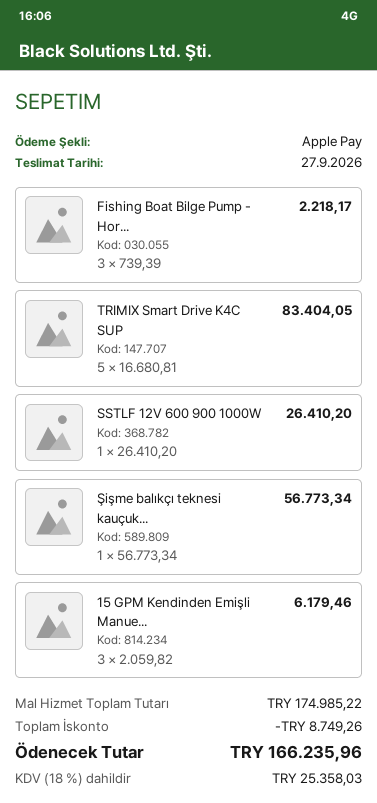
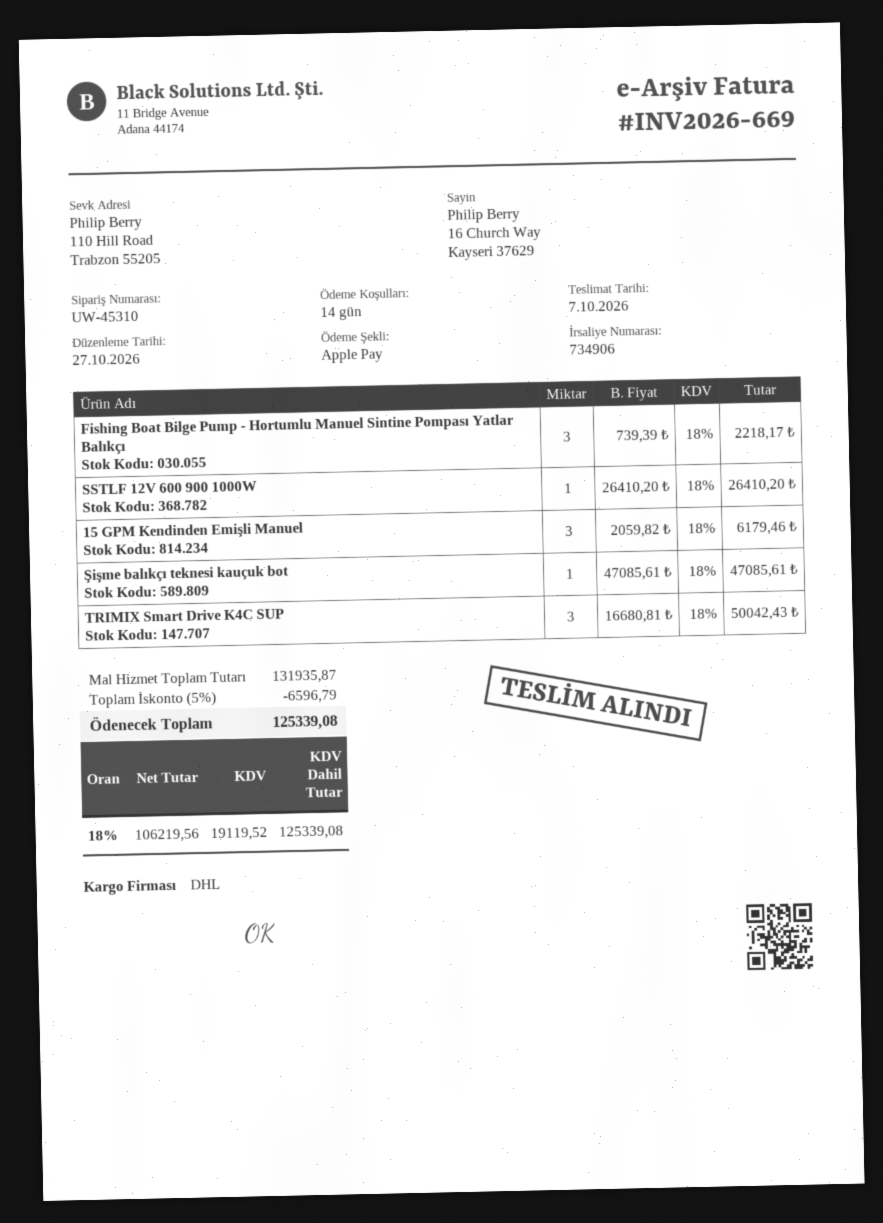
delivery date: 2026-09-27 -> 2026-10-07
TRIMIX Smart Drive K4C SUP: 5 x 16680.81 = 83404.05 -> 3 x 16680.81 = 50042.43
Şişme balıkçı teknesi kauçuk...: 1 x 56773.34 = 56773.34 -> 1 x 47085.61 = 47085.61
subtotal: 174985.22 -> 131935.87
discount: 8749.26 -> 6596.79
tax: 18% = 25358.03 -> 18% = 19119.52
total: 166235.96 -> 125339.08

